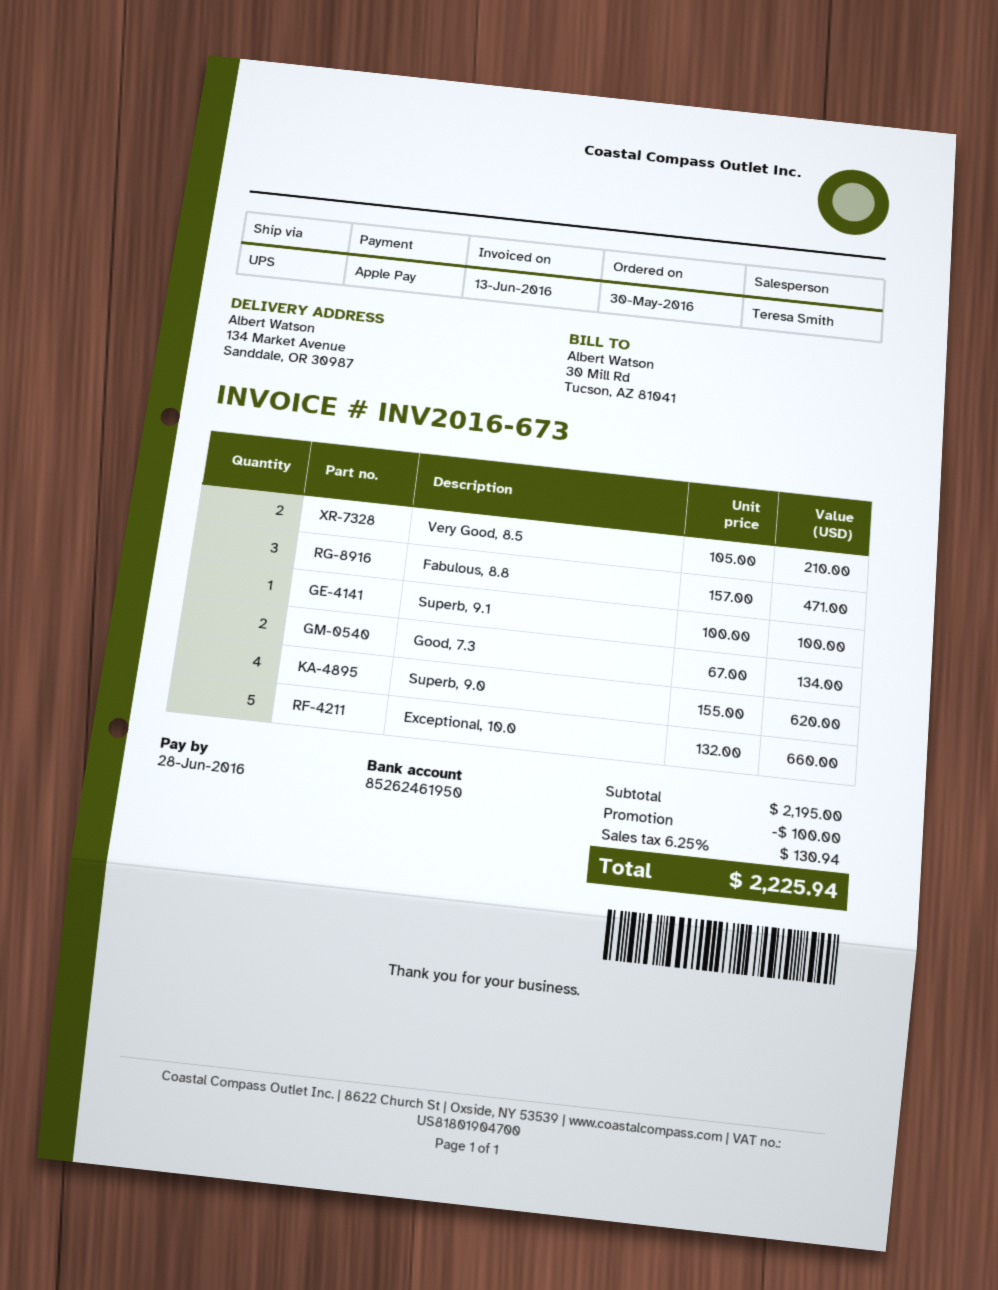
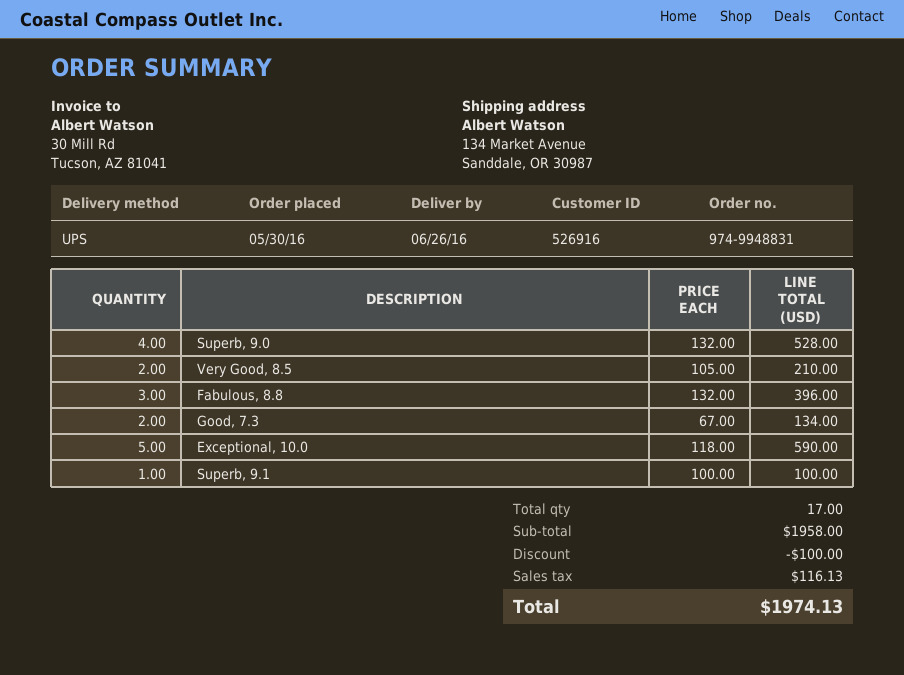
Fabulous, 8.8: 3 x 157.00 = 471.00 -> 3 x 132.00 = 396.00
Superb, 9.0: 4 x 155.00 = 620.00 -> 4 x 132.00 = 528.00
Exceptional, 10.0: 5 x 132.00 = 660.00 -> 5 x 118.00 = 590.00
subtotal: 2195.00 -> 1958.00
tax: 130.94 -> 116.13
total: 2225.94 -> 1974.13

